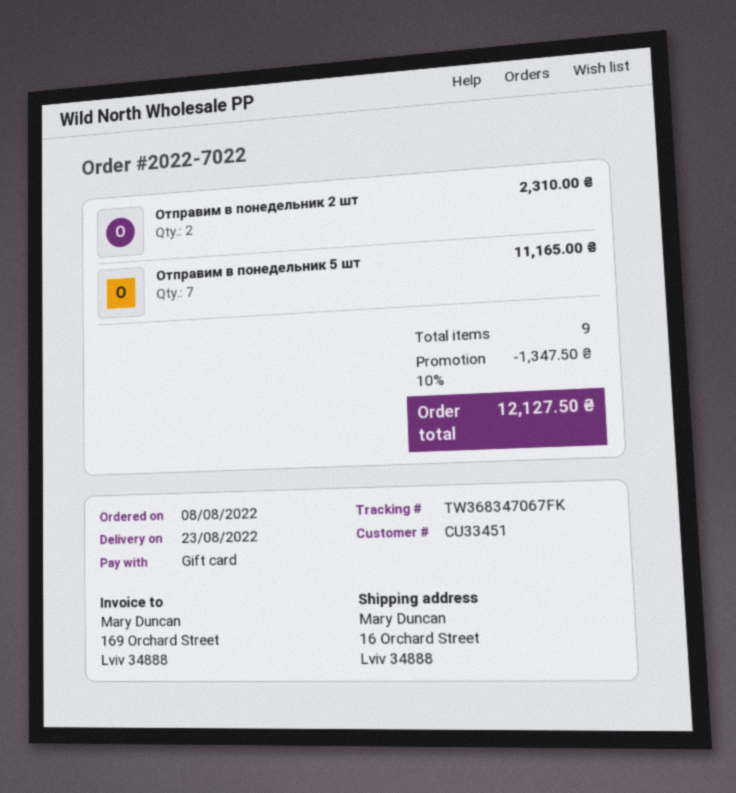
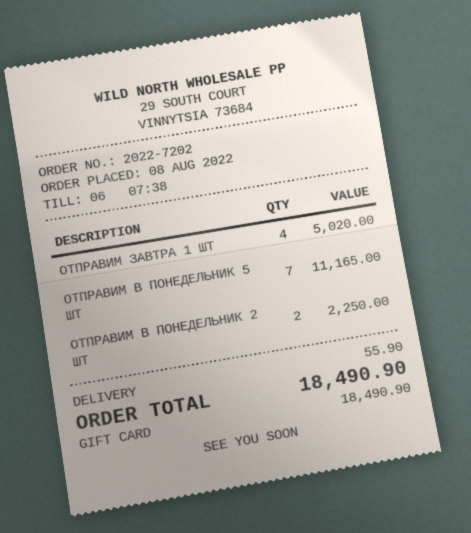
order number: 2022-7022 -> 2022-7202
Отправим в понедельник 2 шт: 2 for 2310.00 -> 2 for 2250.00
ОТПРАВИМ ЗАВТРА 1 ШТ: none -> 4 for 5020.00
discount: 10% = 1347.50 -> none
shipping: none -> 55.90
total: 12127.50 -> 18490.90

